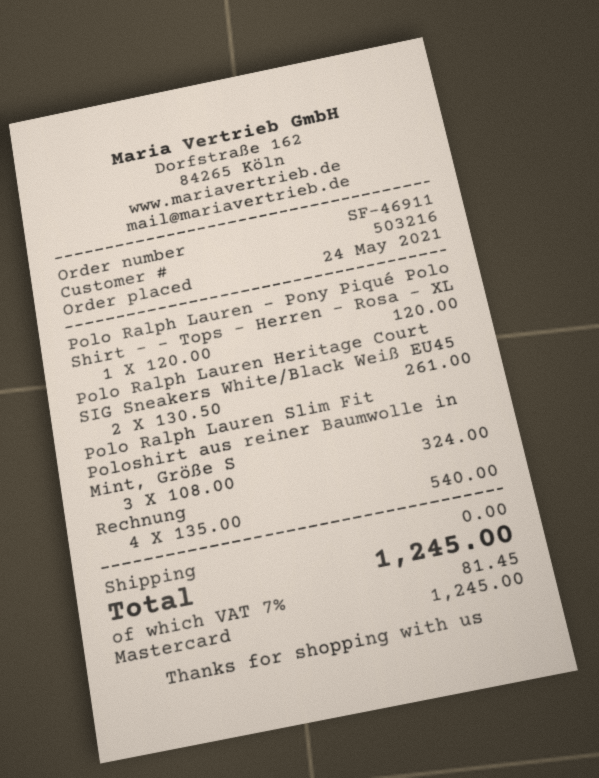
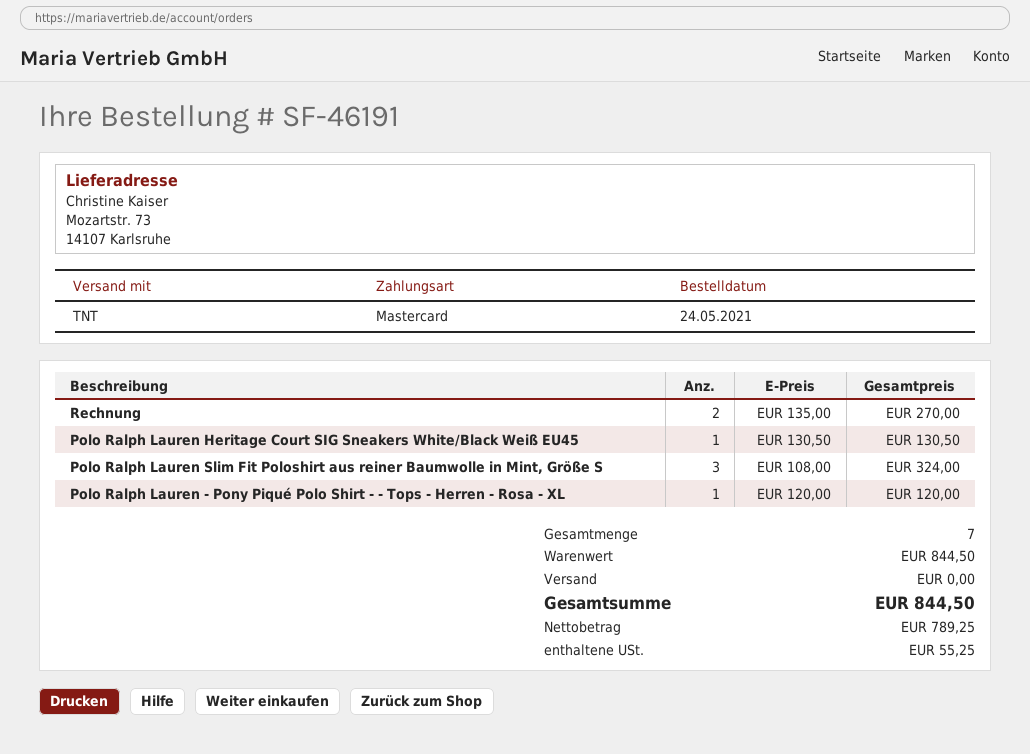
order number: SF-46911 -> SF-46191
Polo Ralph Lauren Heritage Court SIG Sneakers White/Black Weiß EU45: 2 x 130.50 = 261.00 -> 1 x 130.50 = 130.50
Rechnung: 4 x 135.00 = 540.00 -> 2 x 135.00 = 270.00
tax: 81.45 -> 55.25
total: 1245.00 -> 844.50

